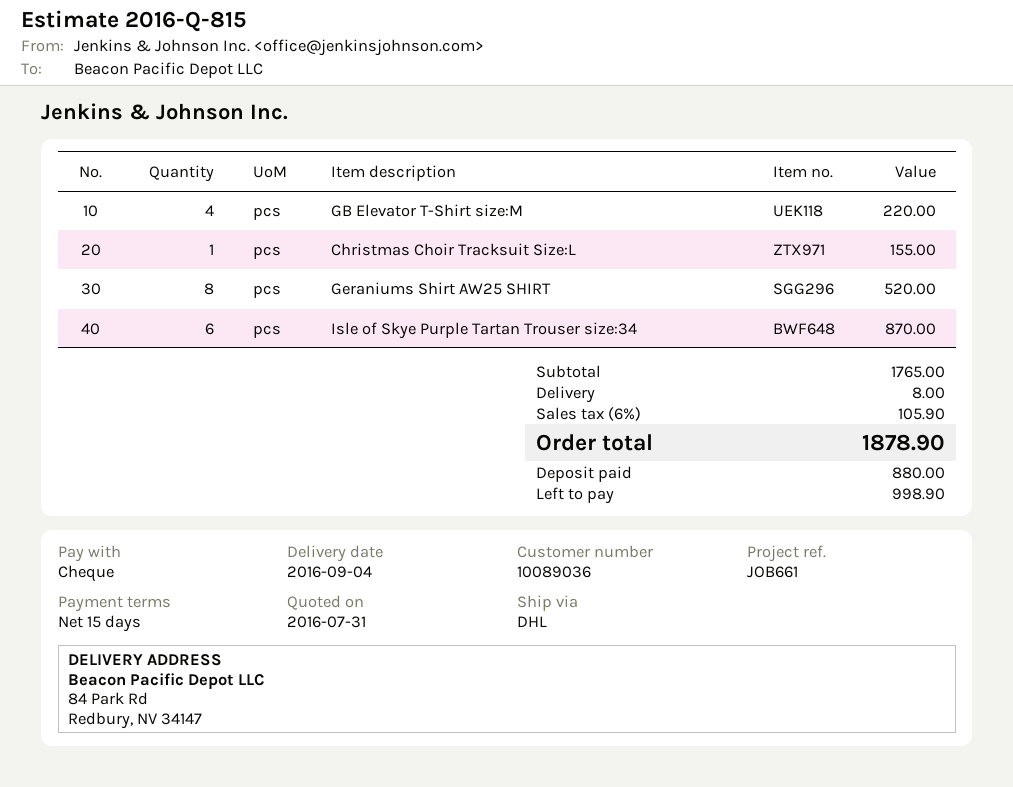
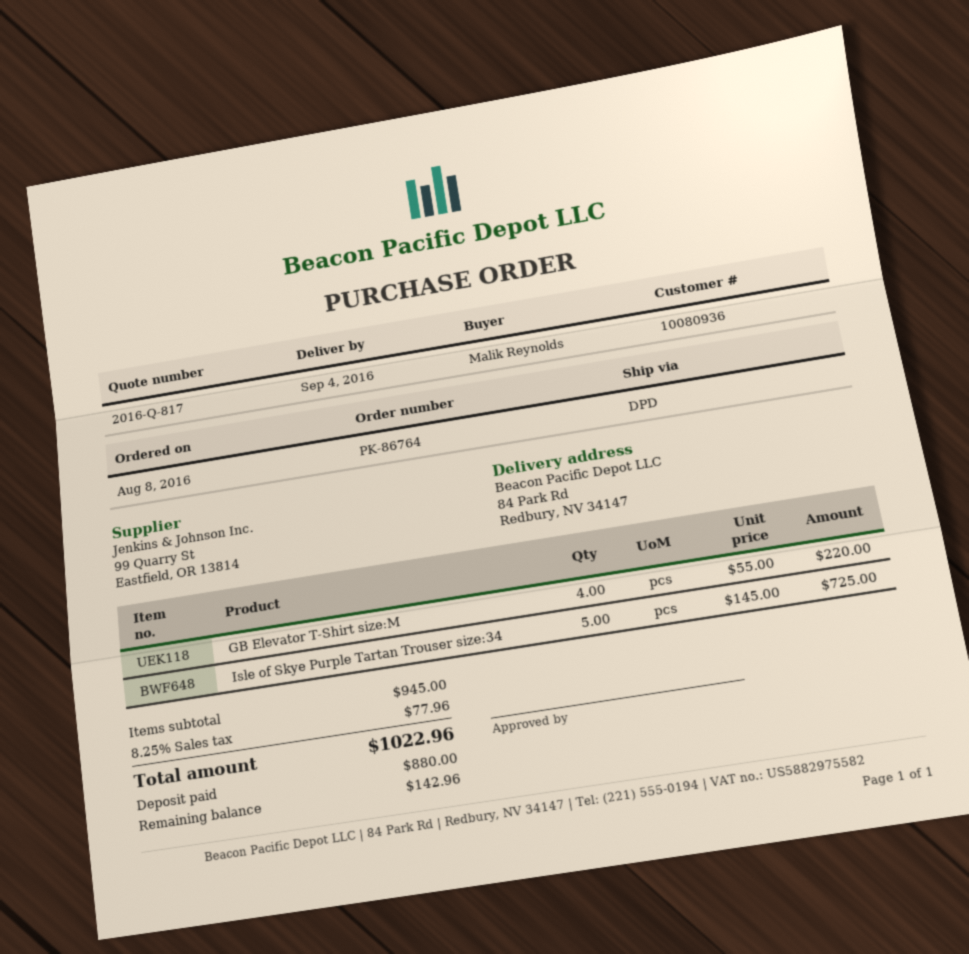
quote number: 2016-Q-815 -> 2016-Q-817
customer number: 10089036 -> 10080936
shipping method: DHL -> DPD
Christmas Choir Tracksuit Size:L: 1 for 155.00 -> none
Geraniums Shirt AW25 SHIRT: 8 for 520.00 -> none
Isle of Skye Purple Tartan Trouser size:34: 6 for 870.00 -> 5 for 725.00
subtotal: 1765.00 -> 945.00
shipping: 8.00 -> none
tax: 6% = 105.90 -> 8.25% = 77.96
total: 1878.90 -> 1022.96
balance: 998.90 -> 142.96

